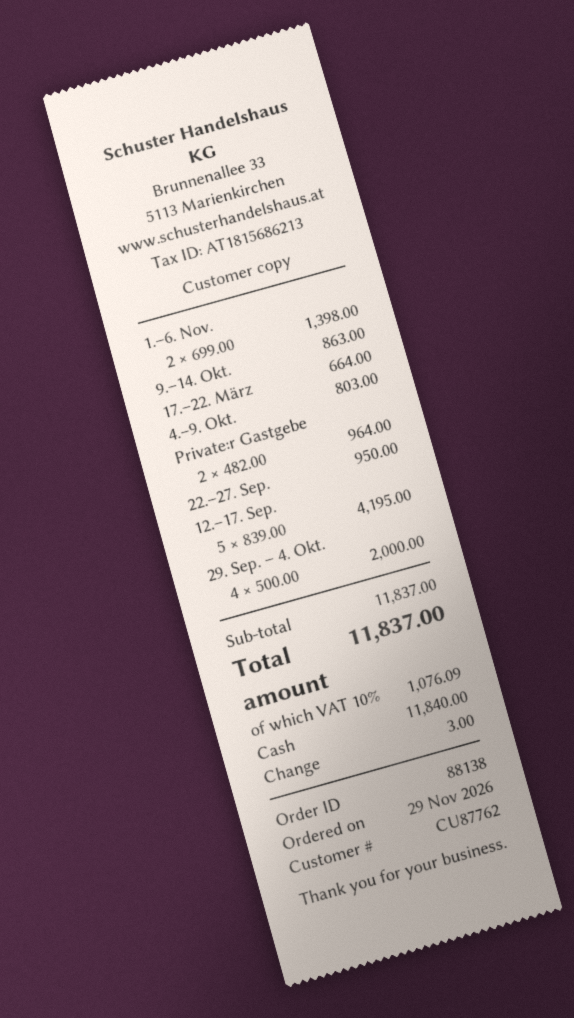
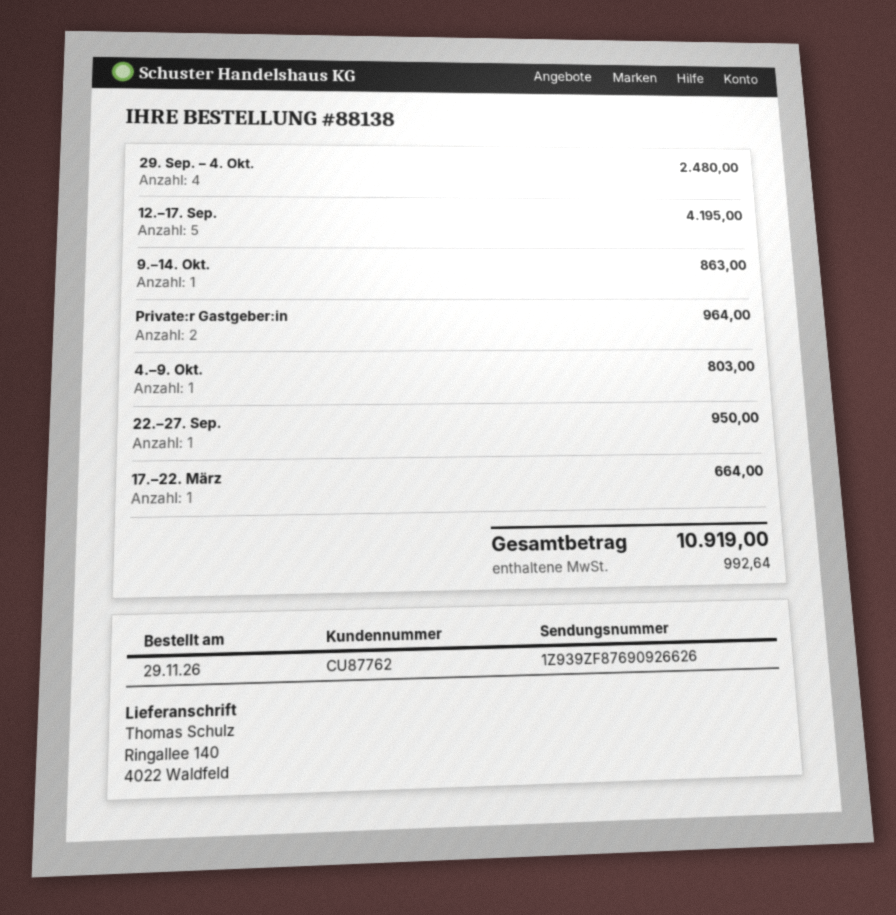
1.–6. Nov.: 2 for 1398.00 -> none
29. Sep. – 4. Okt.: 4 for 2000.00 -> 4 for 2480.00
tax: 1076.09 -> 992.64
total: 11837.00 -> 10919.00

